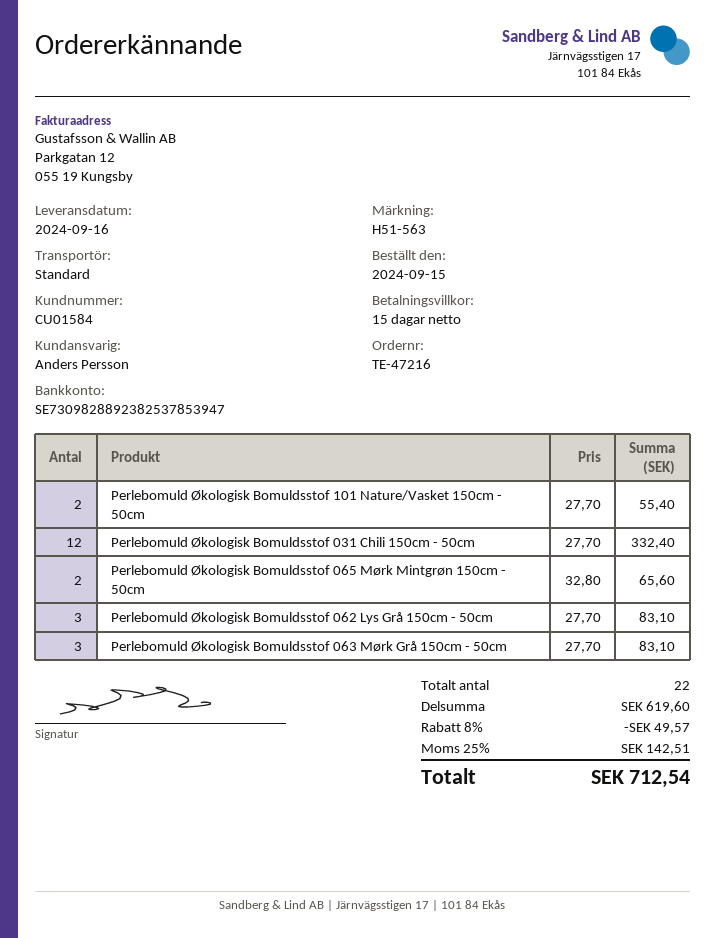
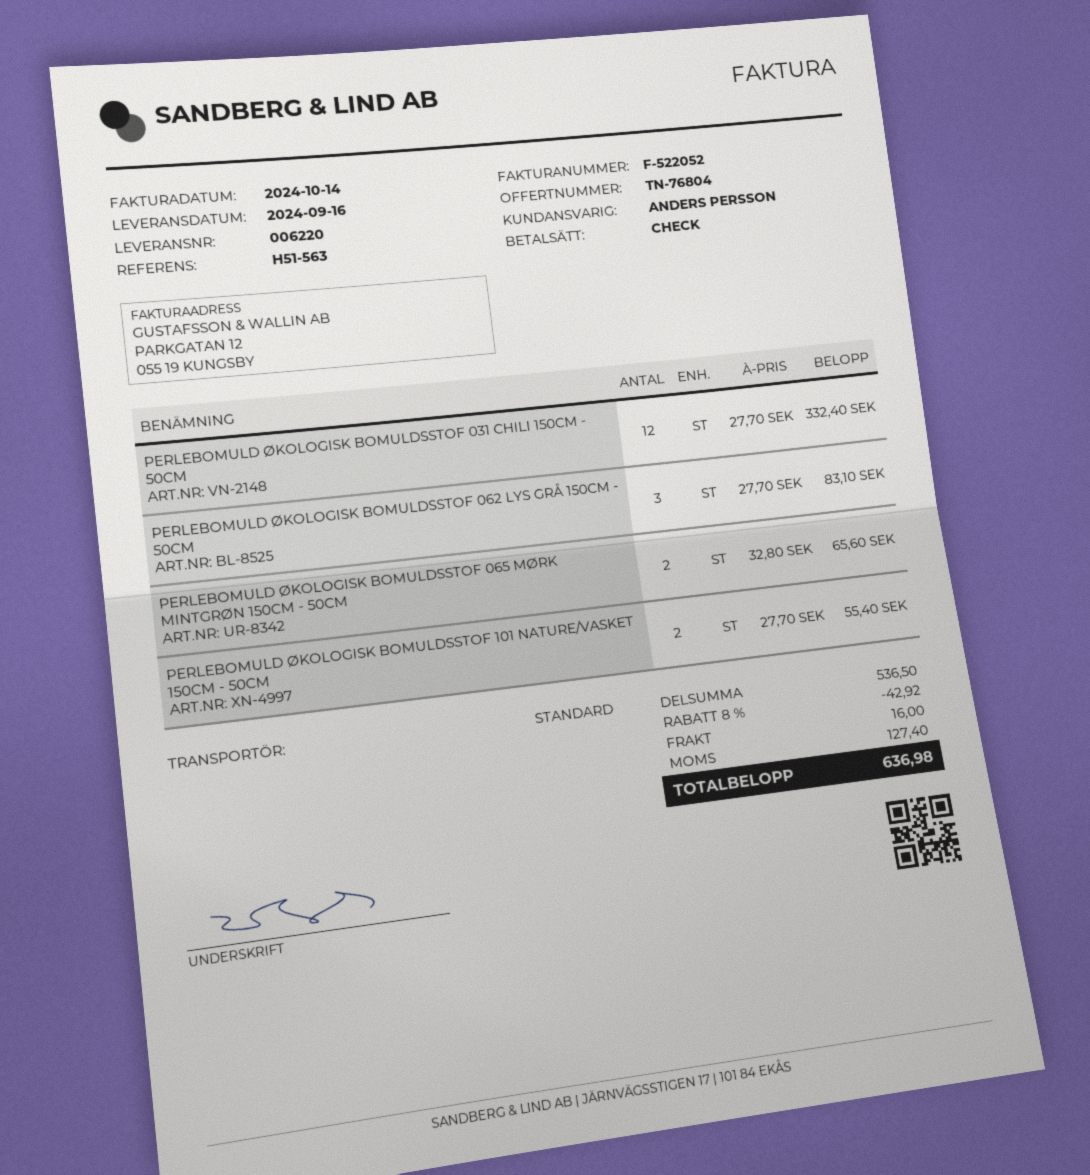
Perlebomuld Økologisk Bomuldsstof 063 Mørk Grå 150cm - 50cm: 3 x 27.70 = 83.10 -> none
subtotal: 619.60 -> 536.50
discount: 8% = 49.57 -> 8% = 42.92
shipping: none -> 16.00
tax: 142.51 -> 127.40
total: 712.54 -> 636.98

